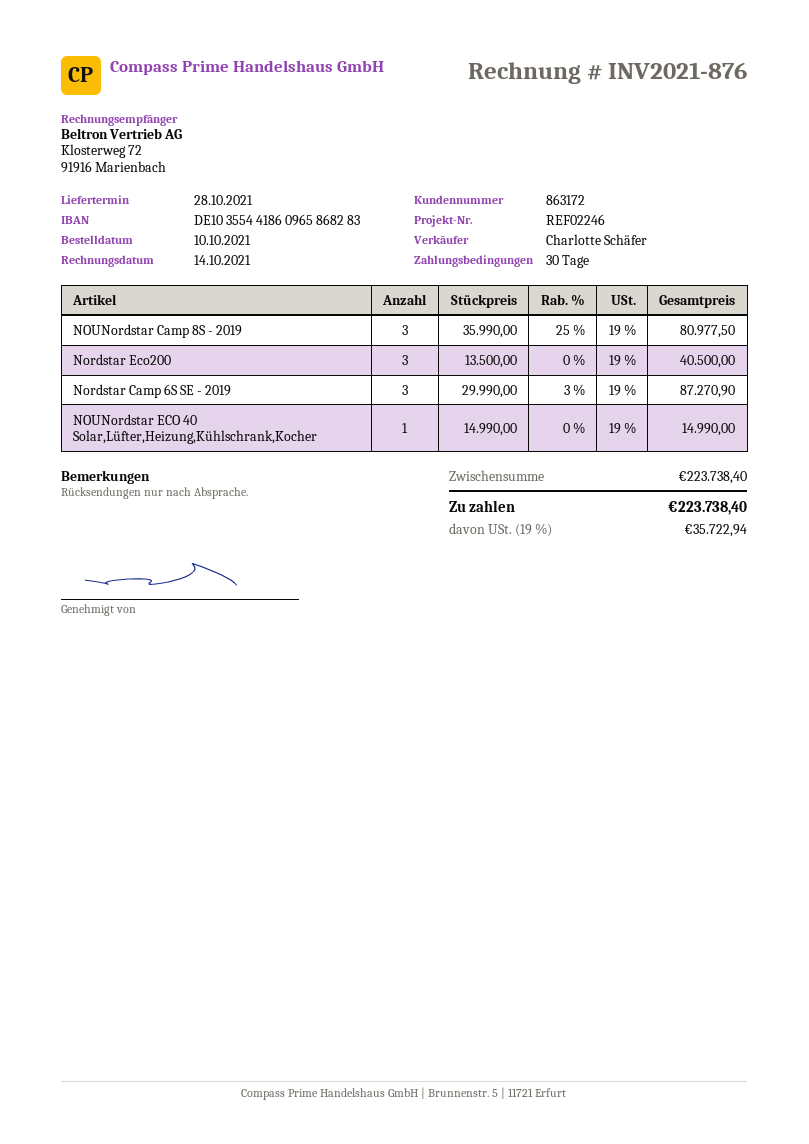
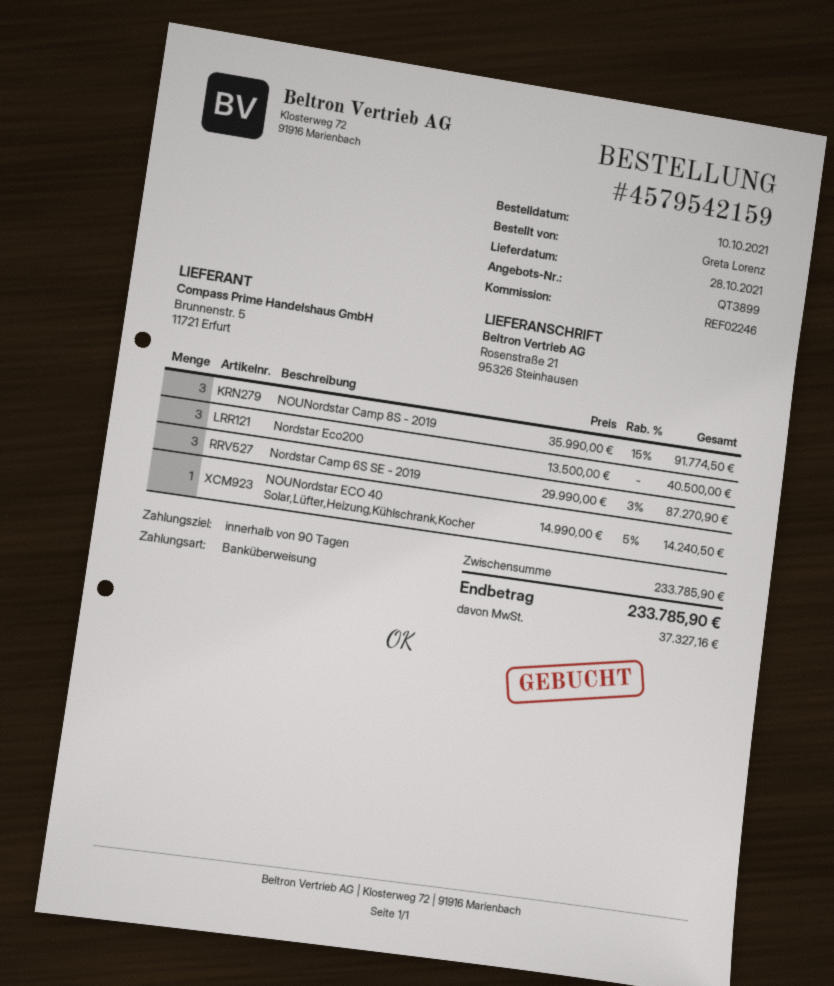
payment terms: 30 days -> 90 days
NOUNordstar Camp 8S - 2019: 3 x 35990.00 - 25% = 80977.50 -> 3 x 35990.00 - 15% = 91774.50
NOUNordstar ECO 40 Solar,Lüfter,Heizung,Kühlschrank,Kocher: 1 x 14990.00 = 14990.00 -> 1 x 14990.00 - 5% = 14240.50
subtotal: 223738.40 -> 233785.90
tax: 35722.94 -> 37327.16
total: 223738.40 -> 233785.90

